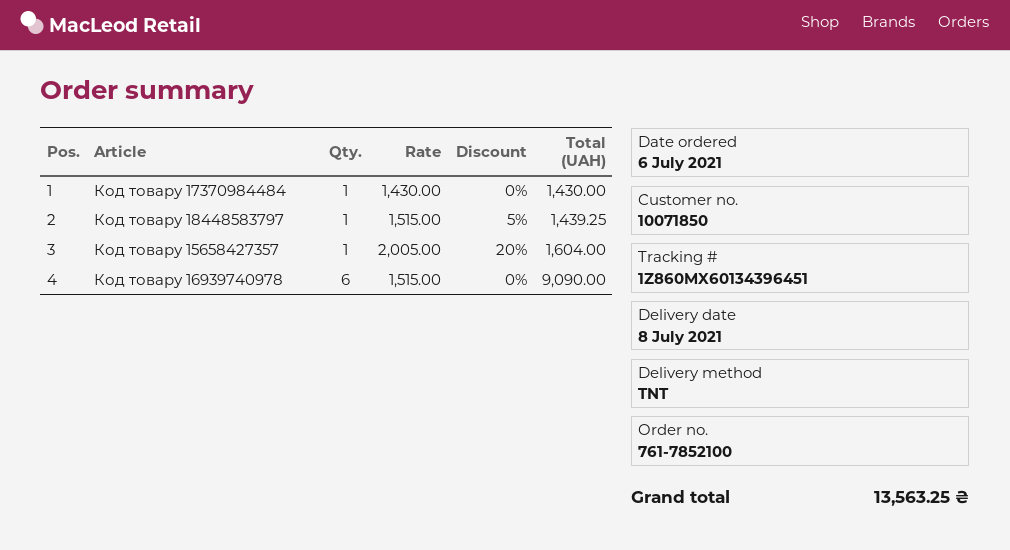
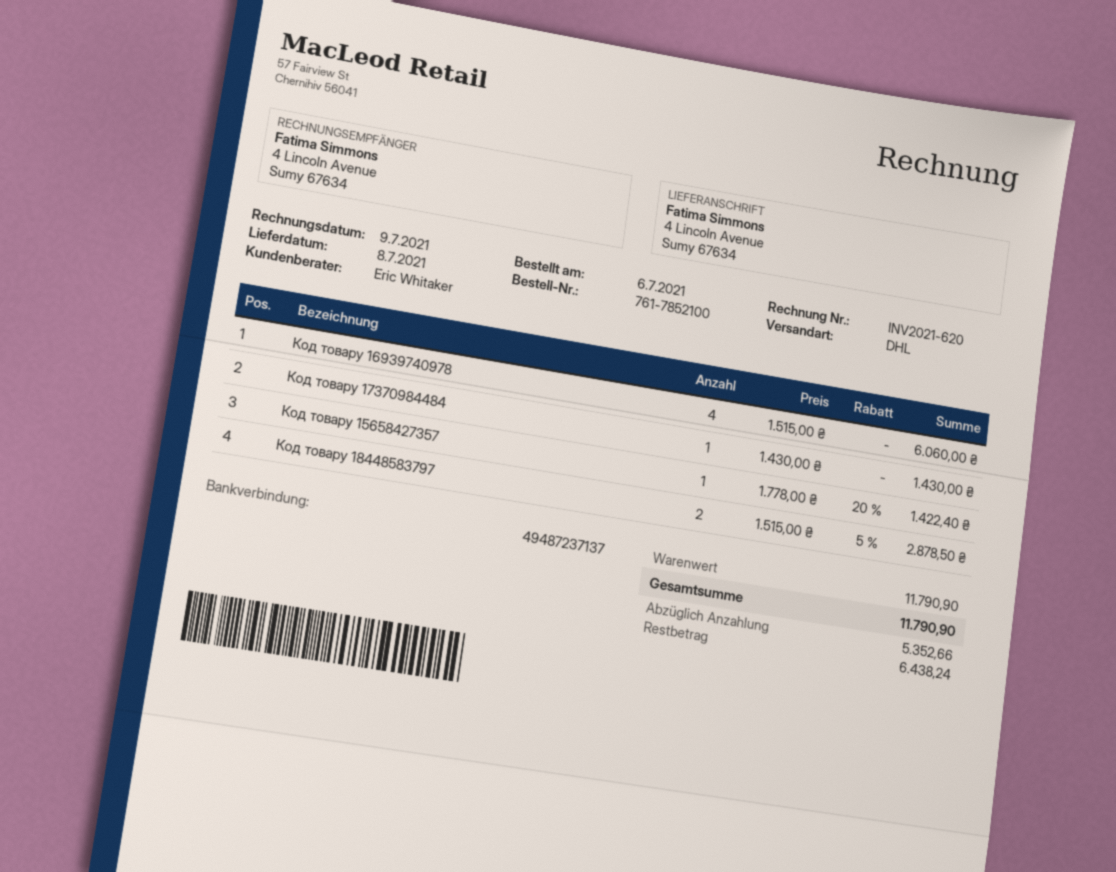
shipping method: TNT -> DHL
Код товару 18448583797: 1 x 1515.00 - 5% = 1439.25 -> 2 x 1515.00 - 5% = 2878.50
Код товару 15658427357: 1 x 2005.00 - 20% = 1604.00 -> 1 x 1778.00 - 20% = 1422.40
Код товару 16939740978: 6 x 1515.00 = 9090.00 -> 4 x 1515.00 = 6060.00
total: 13563.25 -> 11790.90

